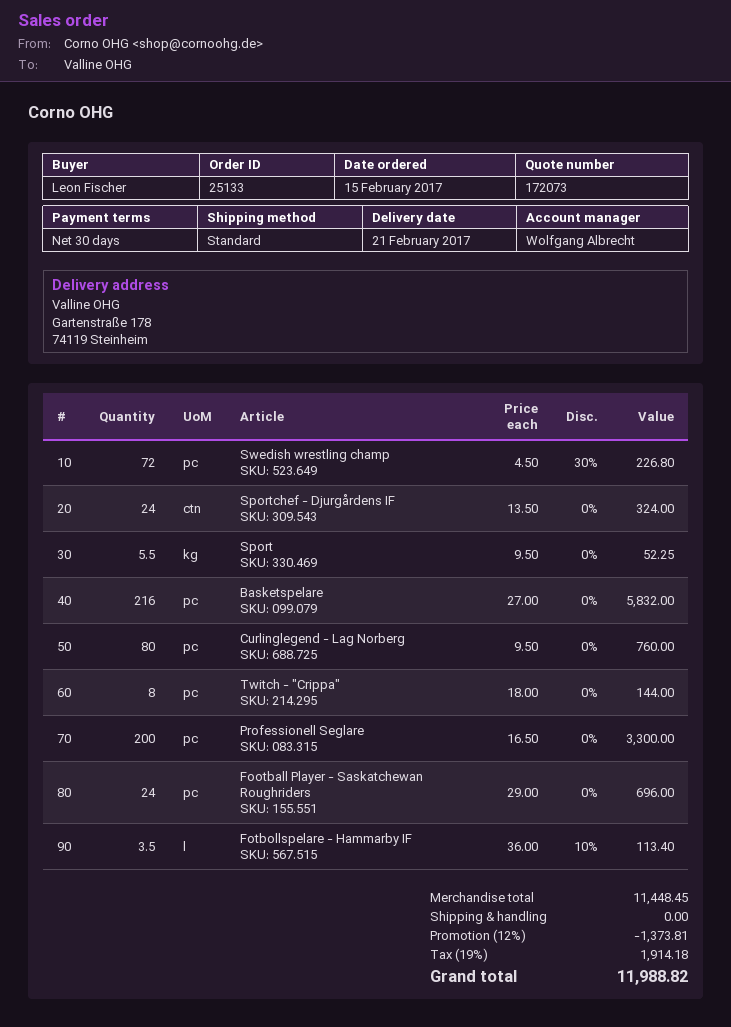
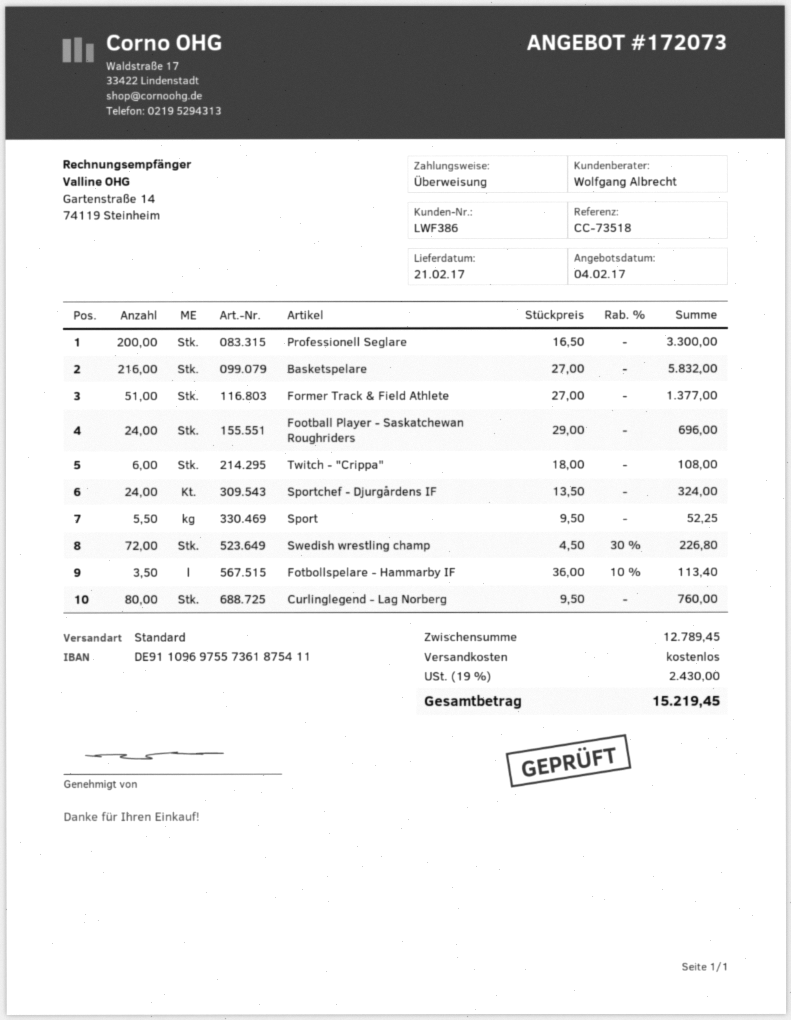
Twitch - "Crippa": 8 x 18.00 = 144.00 -> 6 x 18.00 = 108.00
Former Track & Field Athlete: none -> 51 x 27.00 = 1377.00
subtotal: 11448.45 -> 12789.45
discount: 12% = 1373.81 -> none
tax: 19% = 1914.18 -> 19% = 2430.00
total: 11988.82 -> 15219.45

